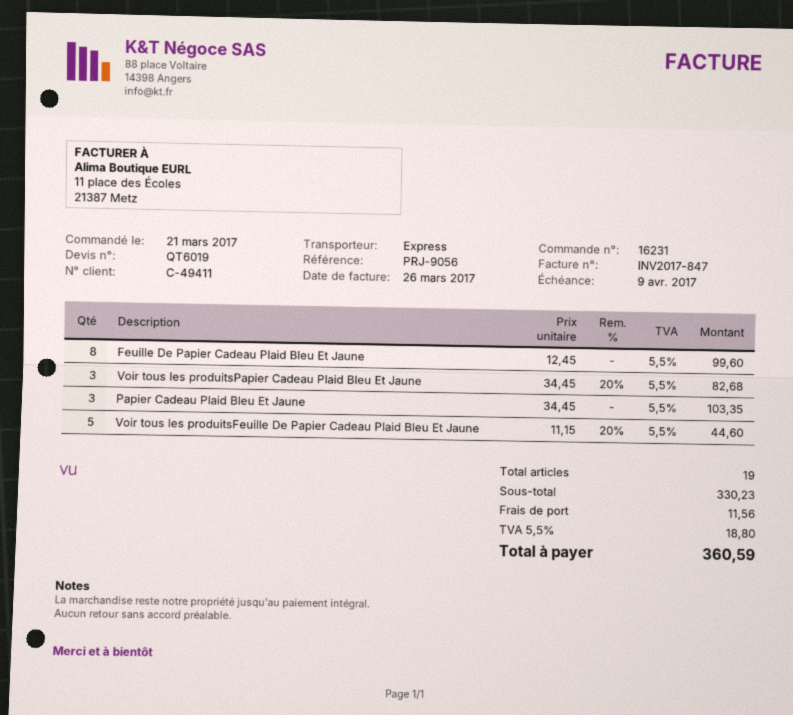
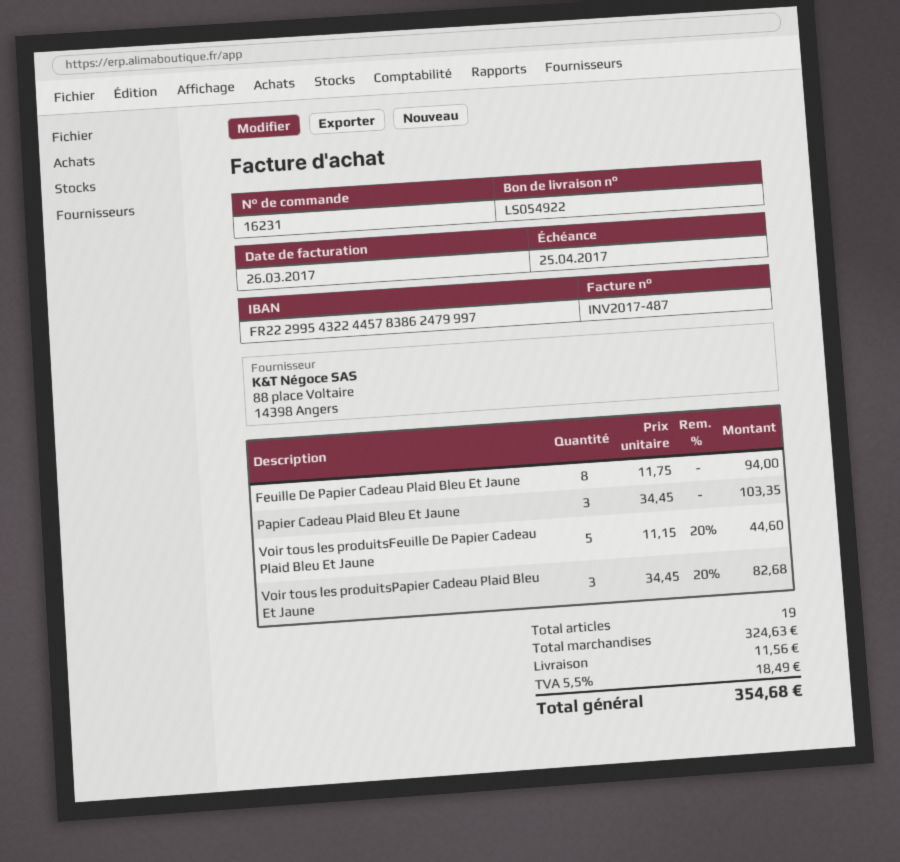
invoice number: INV2017-847 -> INV2017-487
due date: 2017-04-09 -> 2017-04-25
Feuille De Papier Cadeau Plaid Bleu Et Jaune: 8 x 12.45 = 99.60 -> 8 x 11.75 = 94.00
subtotal: 330.23 -> 324.63
tax: 5.5% = 18.80 -> 5.5% = 18.49
total: 360.59 -> 354.68

